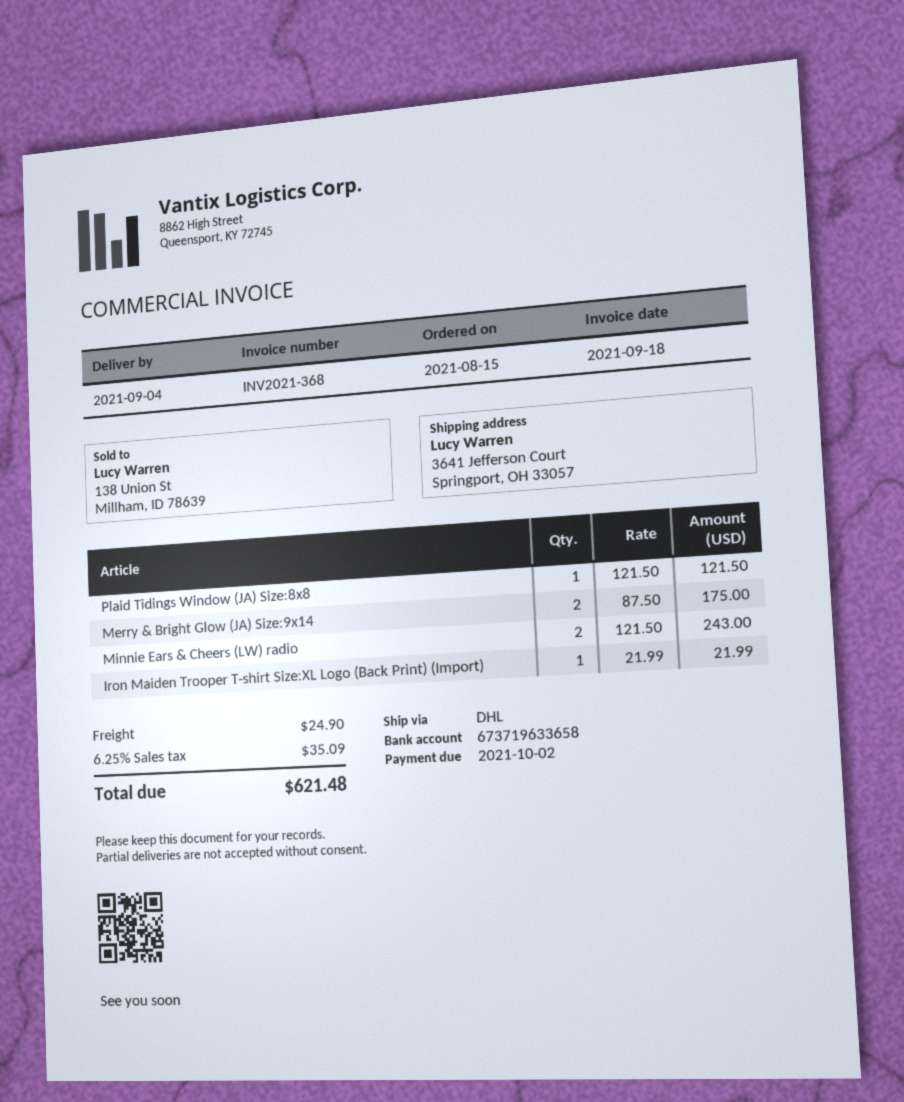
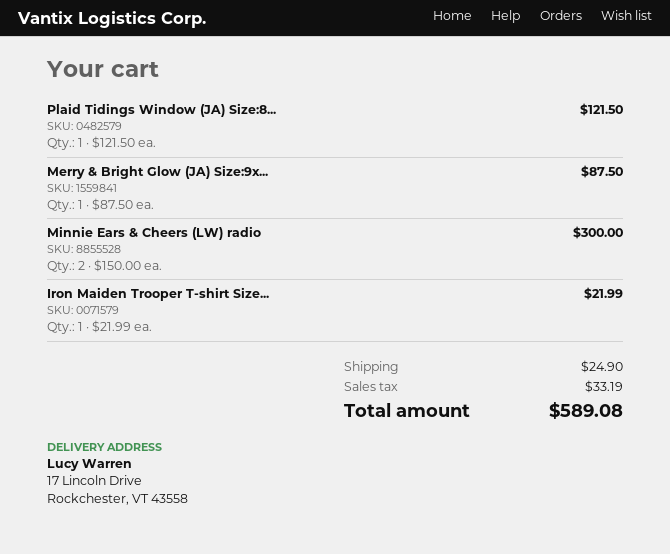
ship to: 3641 Jefferson Court, Springport, OH 33057 -> 17 Lincoln Drive, Rockchester, VT 43558
Merry & Bright Glow (JA) Size:9x14: 2 x 87.50 = 175.00 -> 1 x 87.50 = 87.50
Minnie Ears & Cheers (LW) radio: 2 x 121.50 = 243.00 -> 2 x 150.00 = 300.00
tax: 35.09 -> 33.19
total: 621.48 -> 589.08

